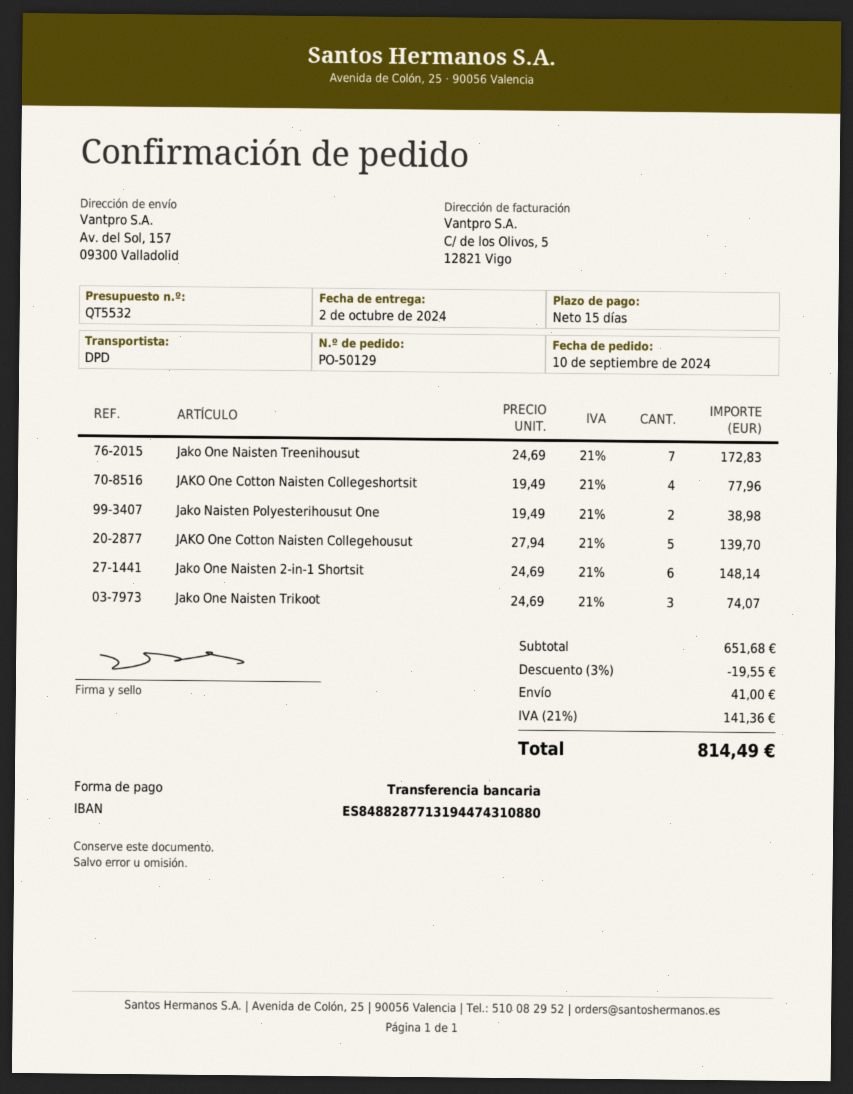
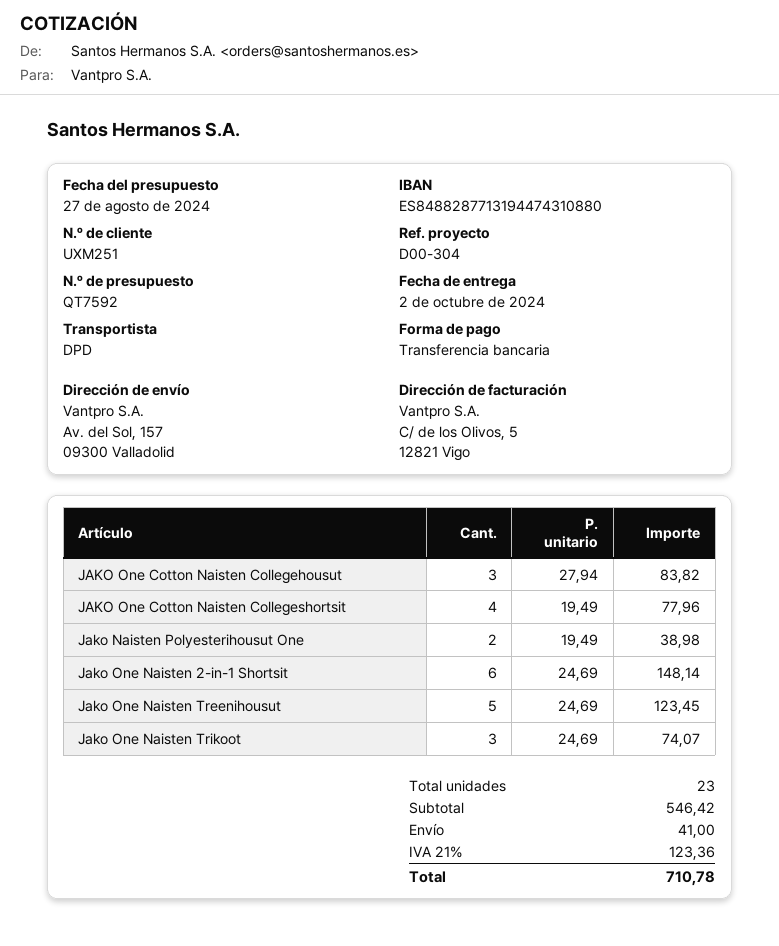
quote number: QT5532 -> QT7592
Jako One Naisten Treenihousut: 7 x 24.69 = 172.83 -> 5 x 24.69 = 123.45
JAKO One Cotton Naisten Collegehousut: 5 x 27.94 = 139.70 -> 3 x 27.94 = 83.82
subtotal: 651.68 -> 546.42
discount: 3% = 19.55 -> none
tax: 21% = 141.36 -> 21% = 123.36
total: 814.49 -> 710.78

